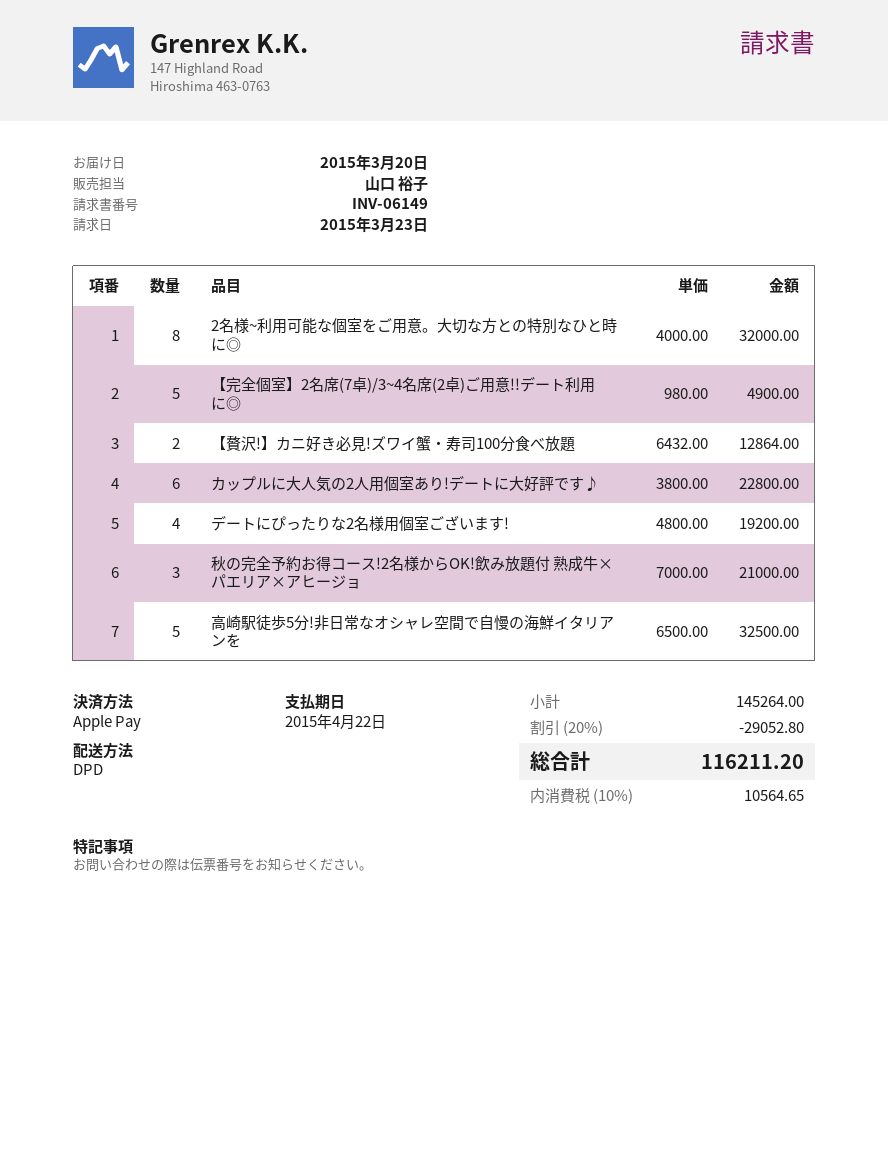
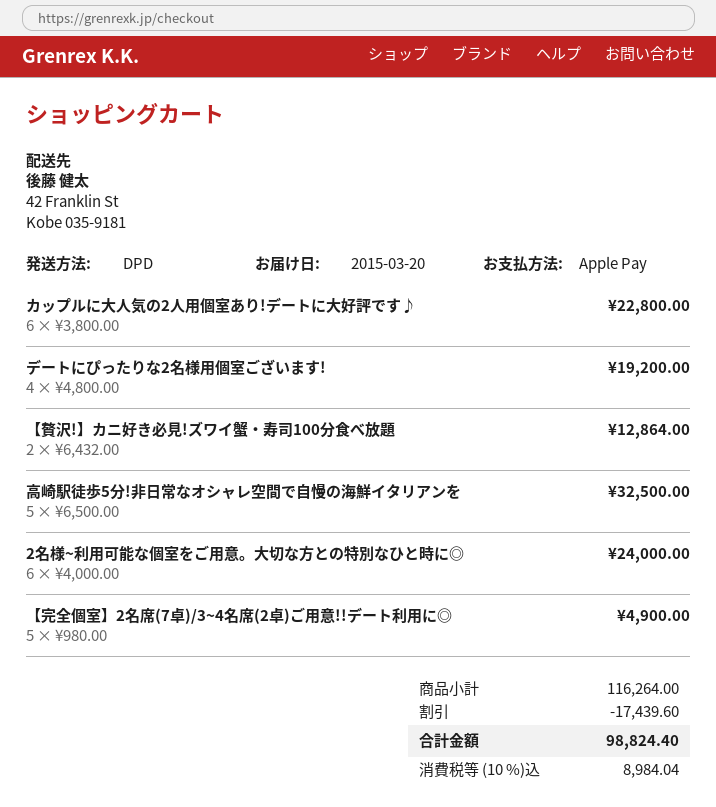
2名様~利用可能な個室をご用意。大切な方との特別なひと時に◎: 8 x 4000.00 = 32000.00 -> 6 x 4000.00 = 24000.00
秋の完全予約お得コース!2名様からOK!飲み放題付 熟成牛×パエリア×アヒージョ: 3 x 7000.00 = 21000.00 -> none
subtotal: 145264.00 -> 116264.00
discount: 29052.80 -> 17439.60
tax: 10% = 10564.65 -> 10% = 8984.04
total: 116211.20 -> 98824.40

